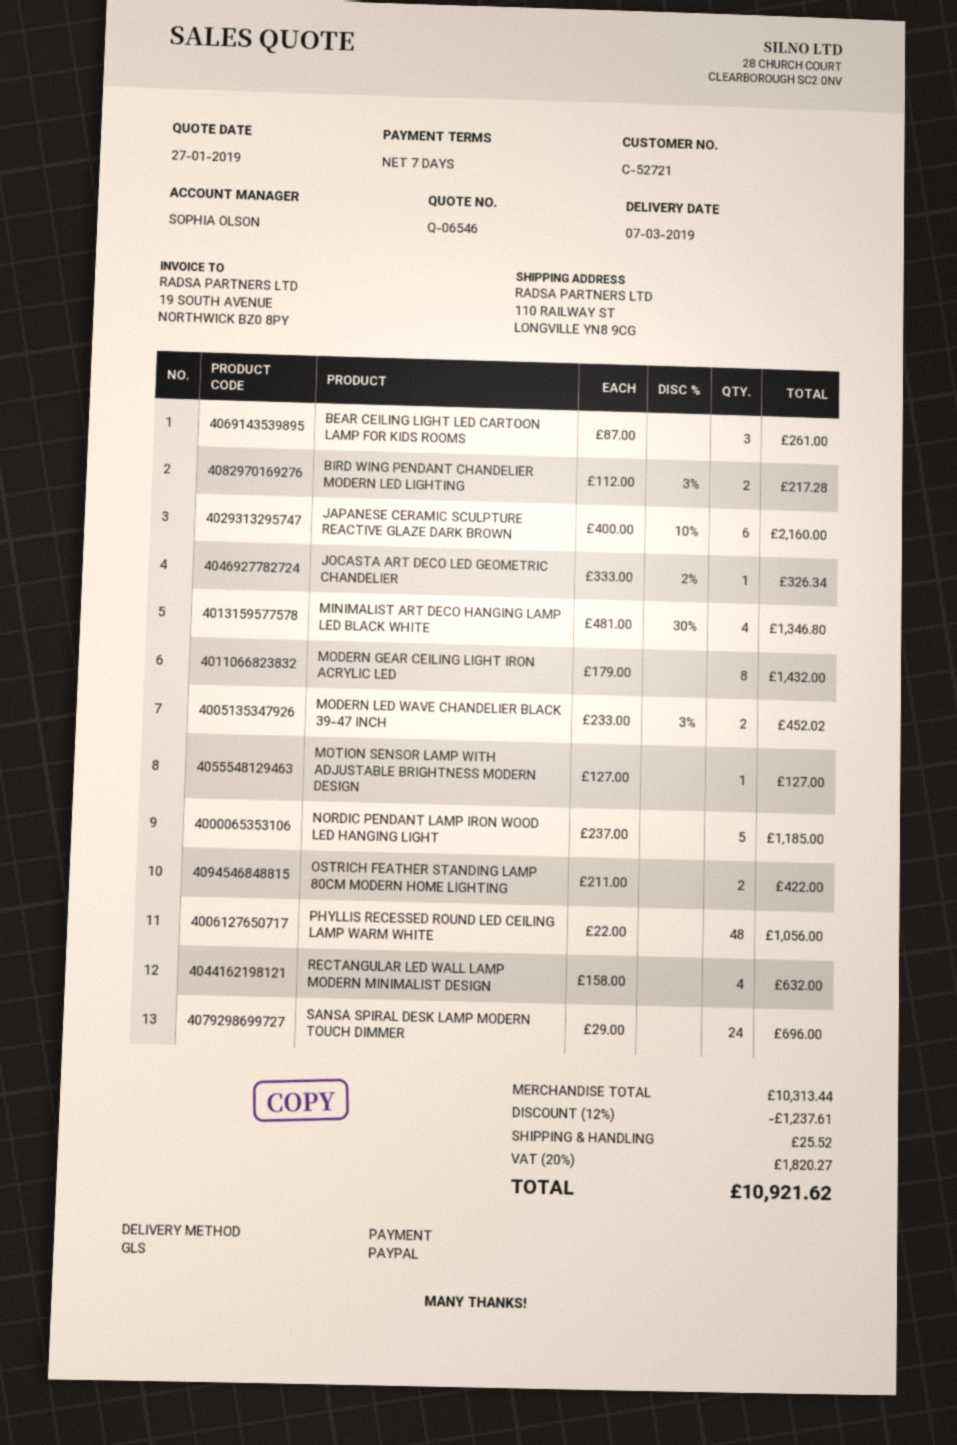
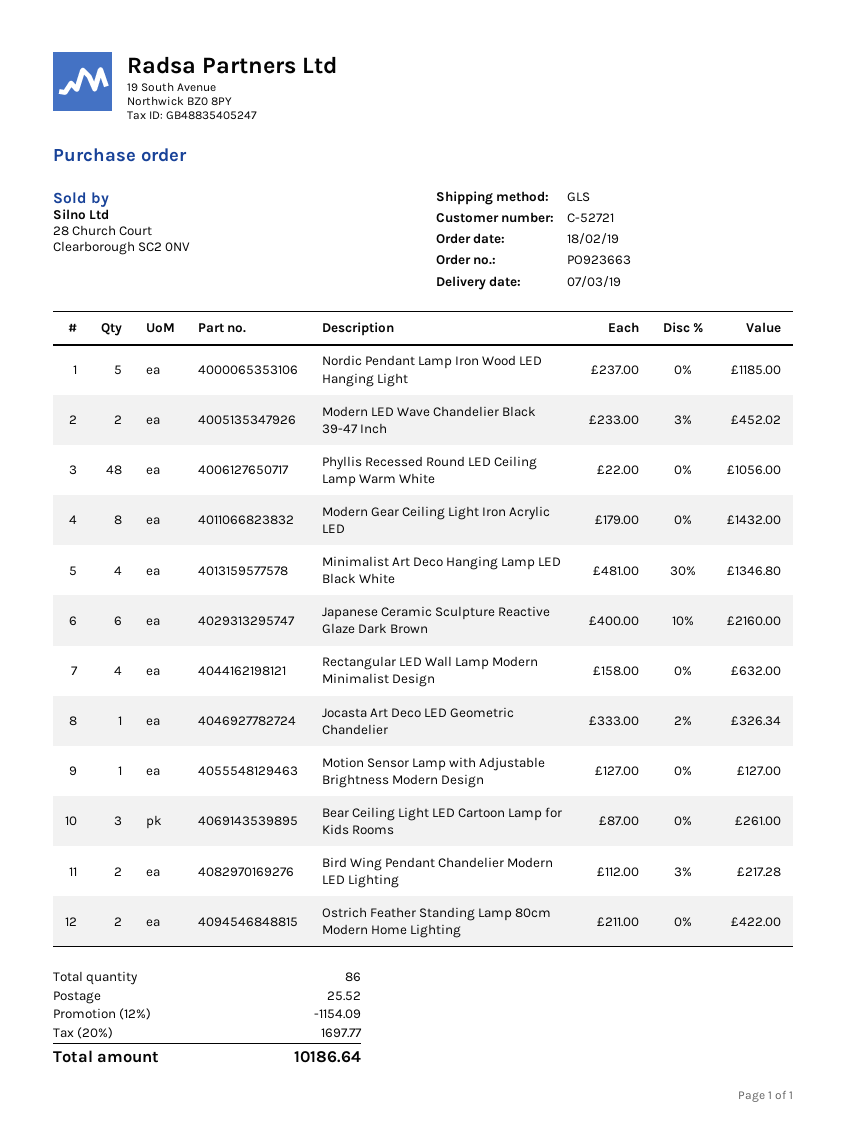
SANSA SPIRAL DESK LAMP MODERN TOUCH DIMMER: 24 x 29.00 = 696.00 -> none
discount: 12% = 1237.61 -> 12% = 1154.09
tax: 20% = 1820.27 -> 20% = 1697.77
total: 10921.62 -> 10186.64

